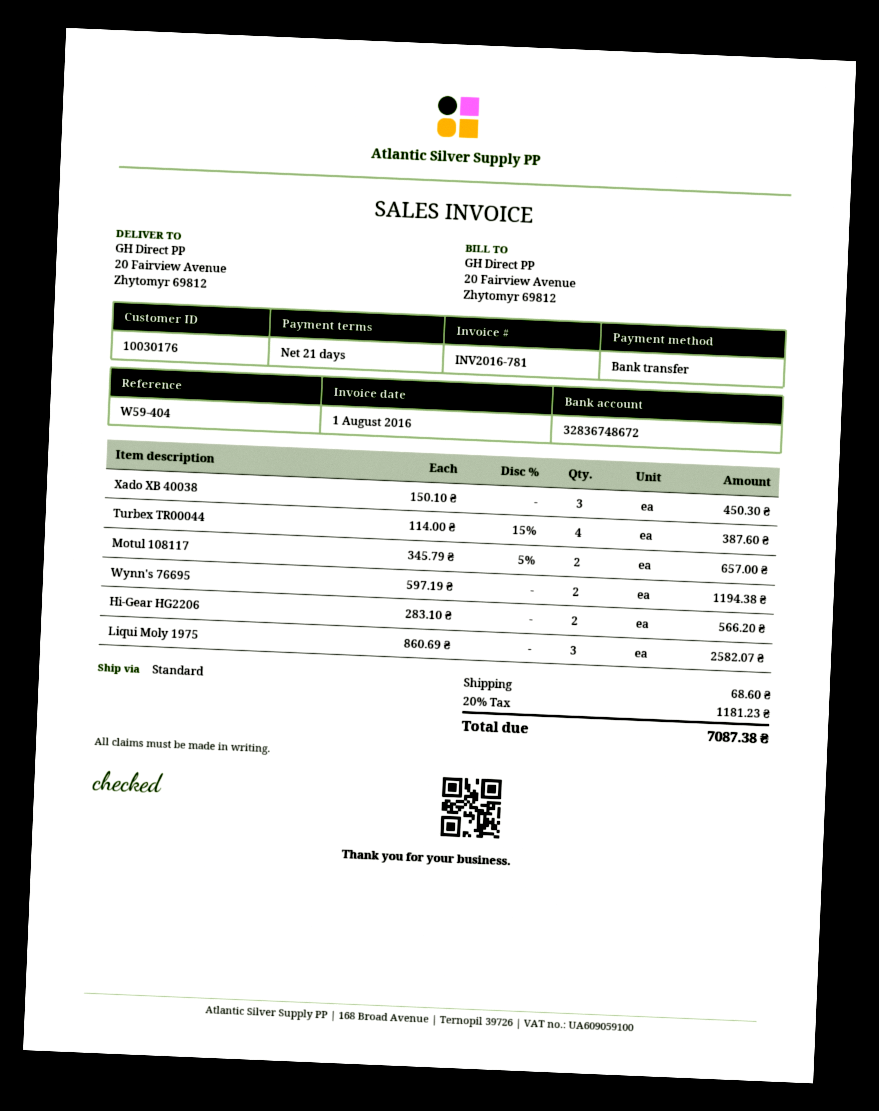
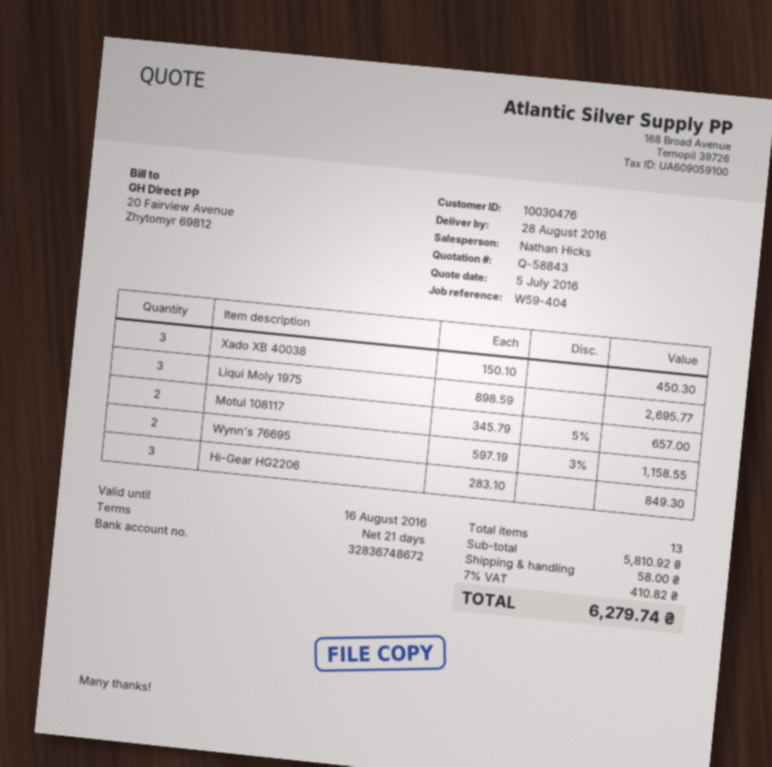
customer number: 10030176 -> 10030476
Turbex TR00044: 4 x 114.00 - 15% = 387.60 -> none
Wynn's 76695: 2 x 597.19 = 1194.38 -> 2 x 597.19 - 3% = 1158.55
Hi-Gear HG2206: 2 x 283.10 = 566.20 -> 3 x 283.10 = 849.30
Liqui Moly 1975: 3 x 860.69 = 2582.07 -> 3 x 898.59 = 2695.77
shipping: 68.60 -> 58.00
tax: 20% = 1181.23 -> 7% = 410.82
total: 7087.38 -> 6279.74

